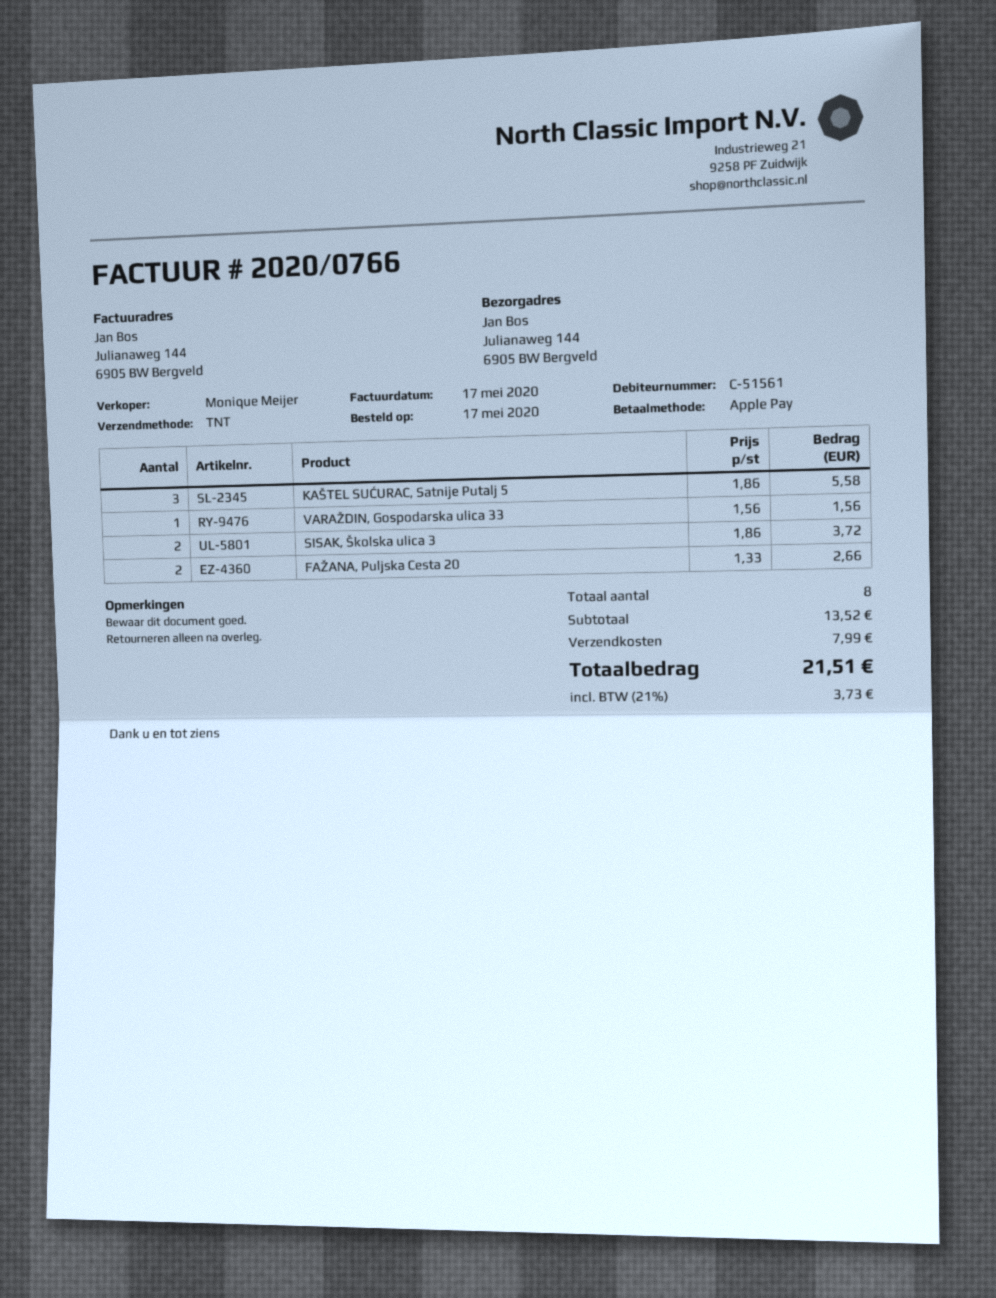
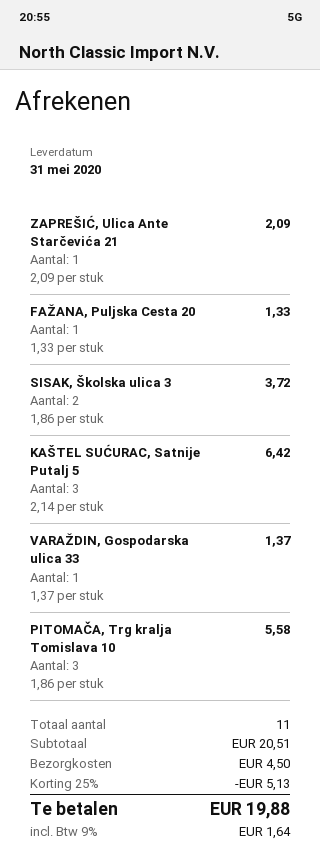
KAŠTEL SUĆURAC, Satnije Putalj 5: 3 x 1.86 = 5.58 -> 3 x 2.14 = 6.42
VARAŽDIN, Gospodarska ulica 33: 1 x 1.56 = 1.56 -> 1 x 1.37 = 1.37
FAŽANA, Puljska Cesta 20: 2 x 1.33 = 2.66 -> 1 x 1.33 = 1.33
ZAPREŠIĆ, Ulica Ante Starčevića 21: none -> 1 x 2.09 = 2.09
PITOMAČA, Trg kralja Tomislava 10: none -> 3 x 1.86 = 5.58
total quantity: 8 -> 11
subtotal: 13.52 -> 20.51
discount: none -> 25% = 5.13
shipping: 7.99 -> 4.50
tax: 21% = 3.73 -> 9% = 1.64
total: 21.51 -> 19.88

